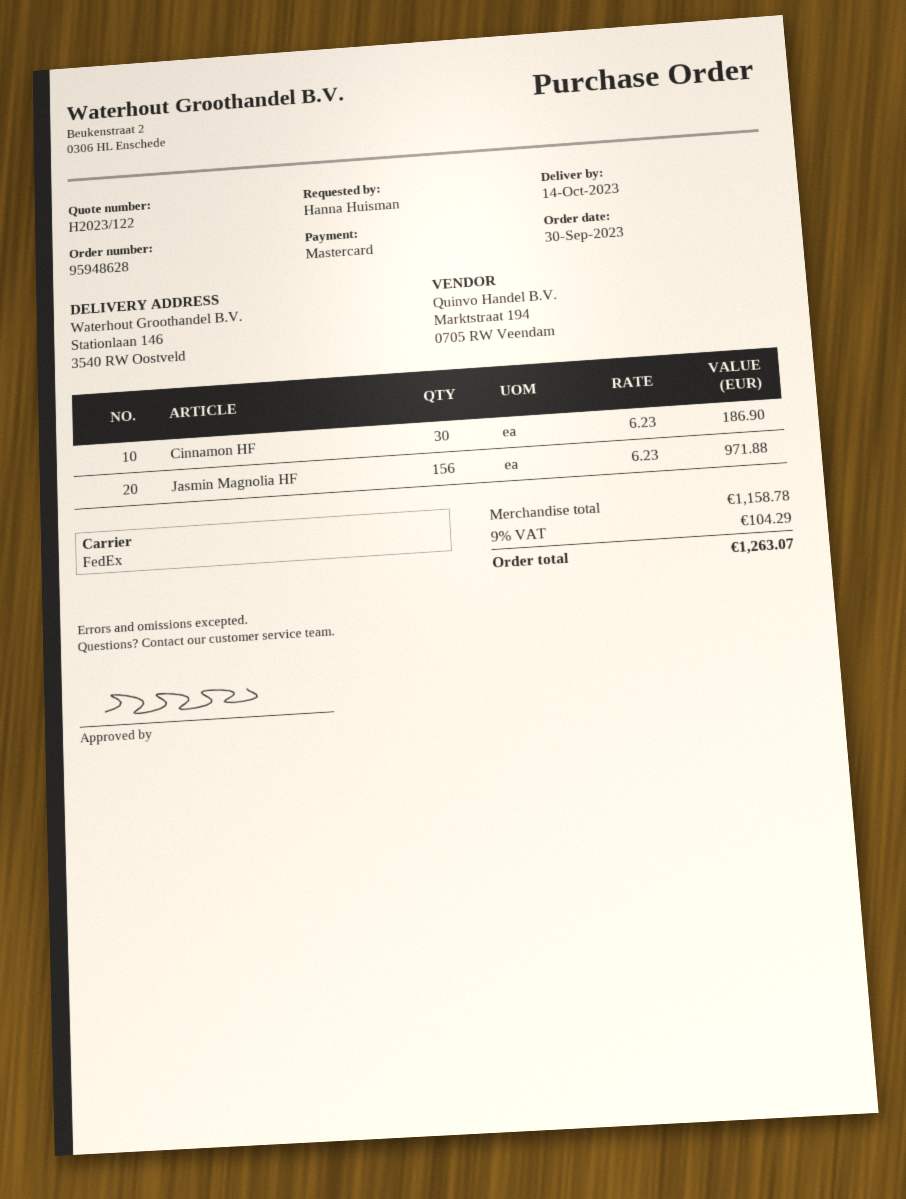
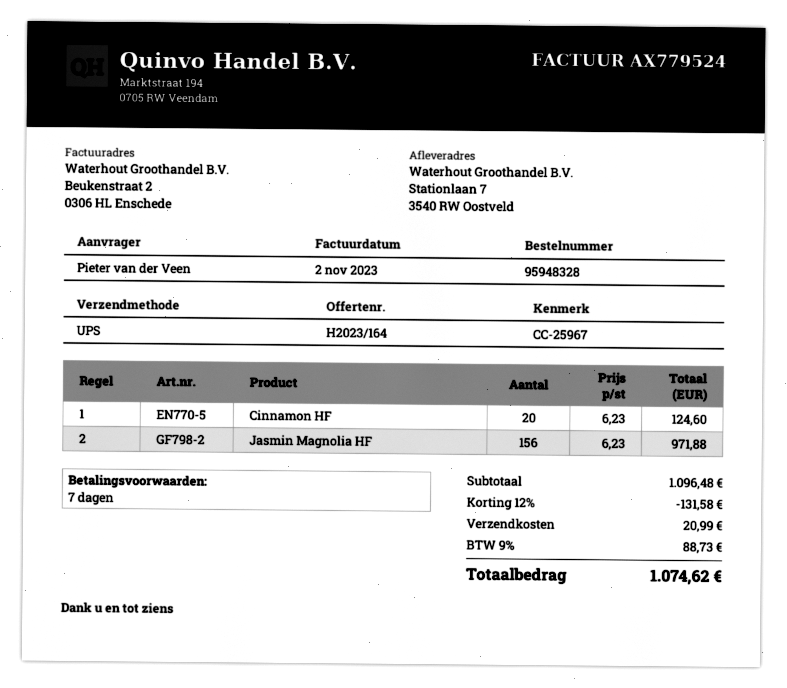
quote number: H2023/122 -> H2023/164
order number: 95948628 -> 95948328
ordered by: Hanna Huisman -> Pieter van der Veen
shipping method: FedEx -> UPS
ship to: Stationlaan 146, 3540 RW Oostveld -> Stationlaan 7, 3540 RW Oostveld
Cinnamon HF: 30 x 6.23 = 186.90 -> 20 x 6.23 = 124.60
subtotal: 1158.78 -> 1096.48
discount: none -> 12% = 131.58
shipping: none -> 20.99
tax: 9% = 104.29 -> 9% = 88.73
total: 1263.07 -> 1074.62

